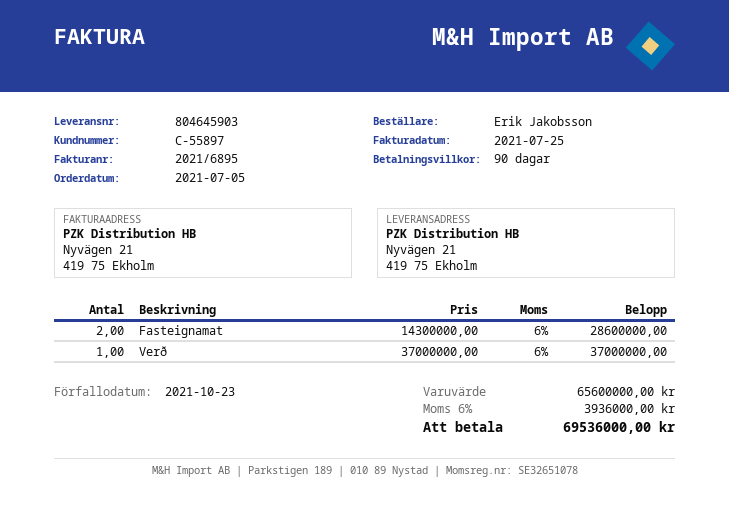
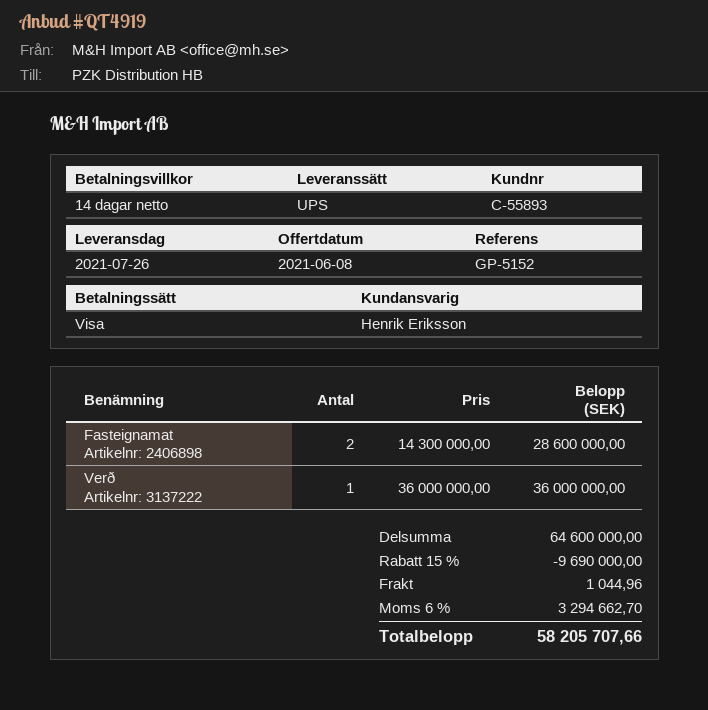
payment terms: 90 days -> 14 days
customer number: C-55897 -> C-55893
Verð: 1 x 37000000.00 = 37000000.00 -> 1 x 36000000.00 = 36000000.00
subtotal: 65600000.00 -> 64600000.00
discount: none -> 15% = 9690000.00
shipping: none -> 1044.96
tax: 6% = 3936000.00 -> 6% = 3294662.70
total: 69536000.00 -> 58205707.66

